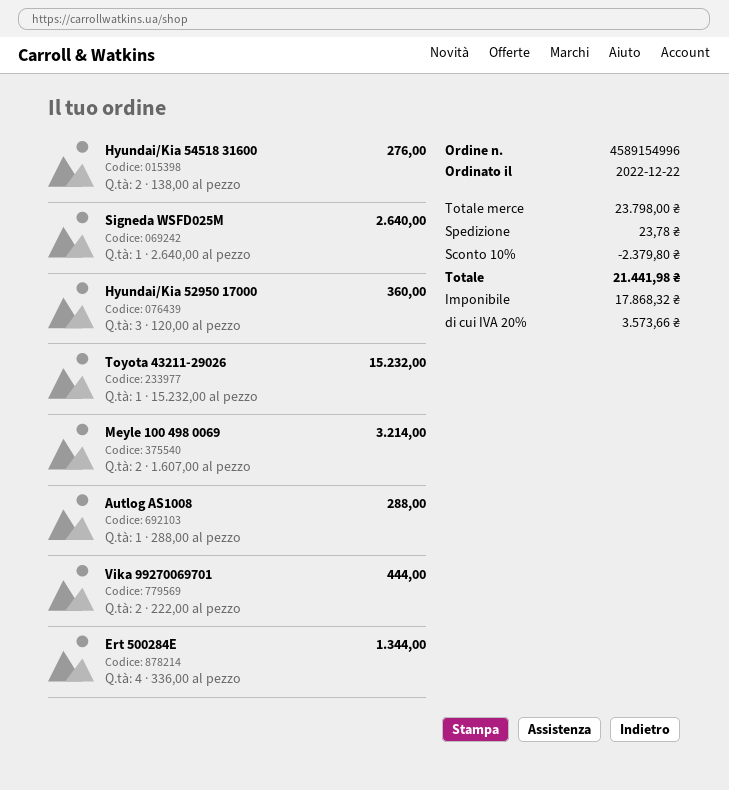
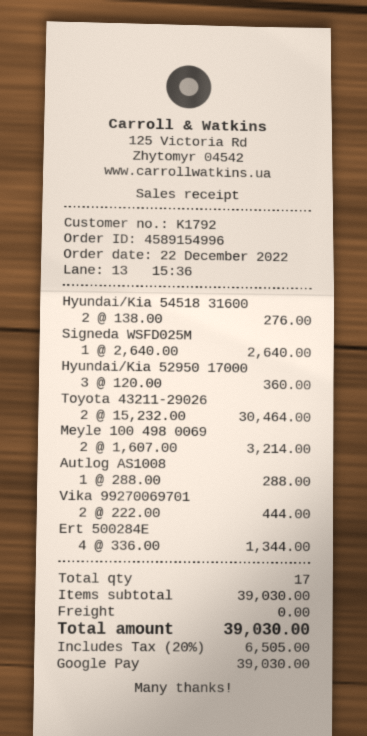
Toyota 43211-29026: 1 x 15232.00 = 15232.00 -> 2 x 15232.00 = 30464.00
subtotal: 23798.00 -> 39030.00
discount: 10% = 2379.80 -> none
shipping: 23.78 -> 0.00
tax: 20% = 3573.66 -> 20% = 6505.00
total: 21441.98 -> 39030.00

